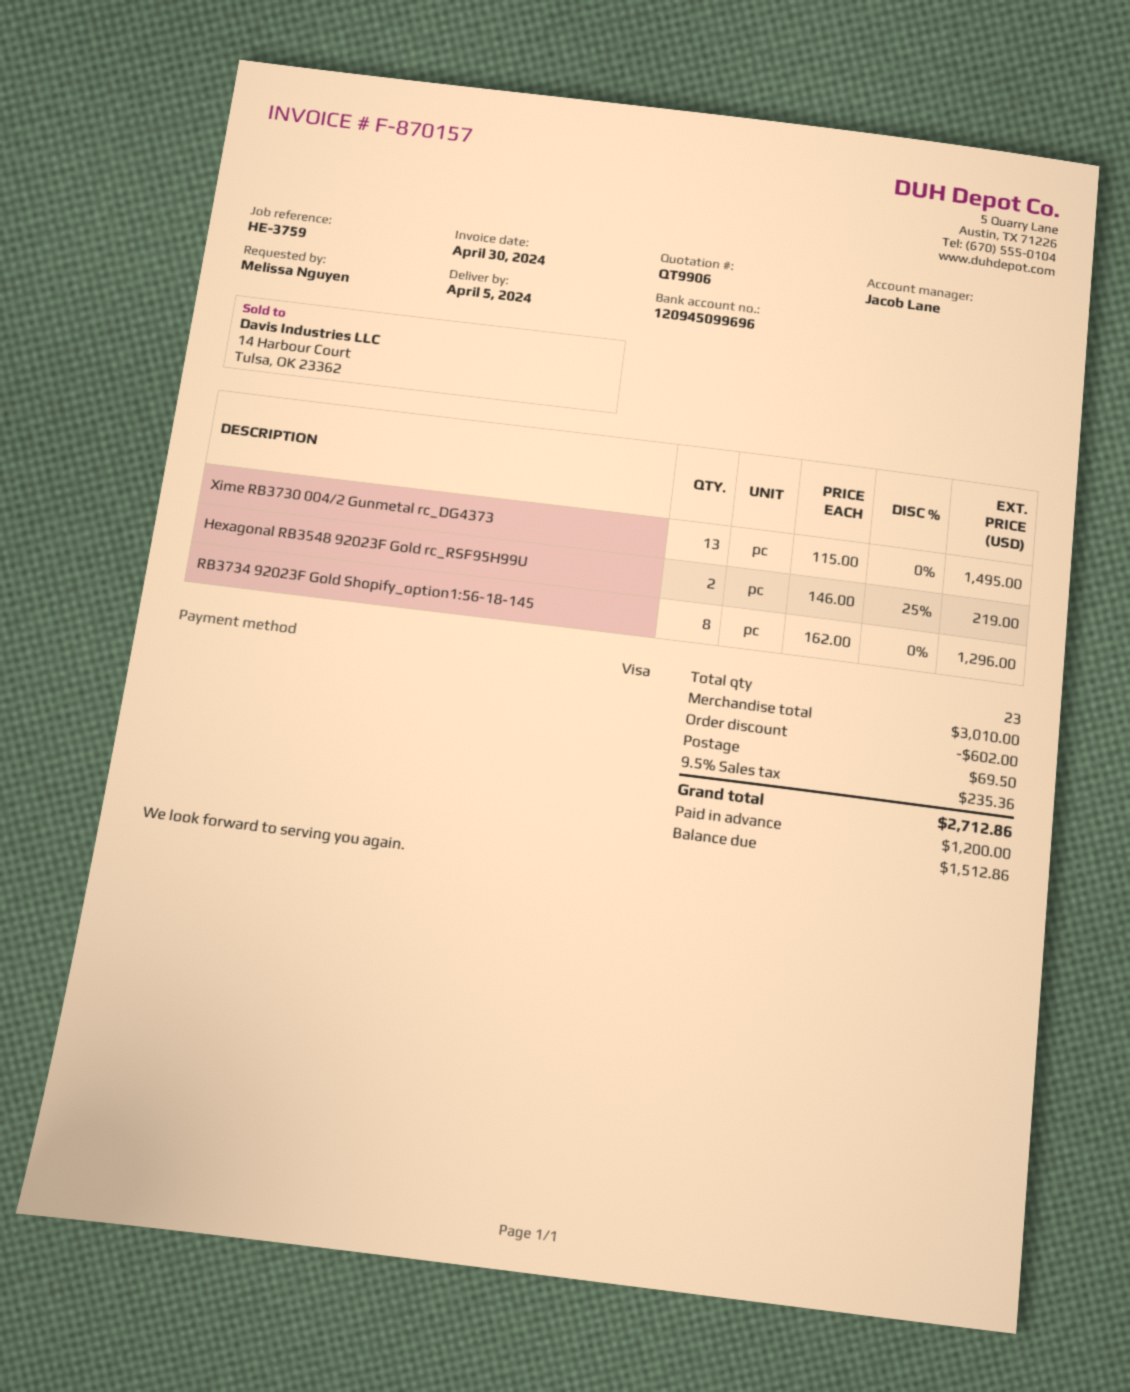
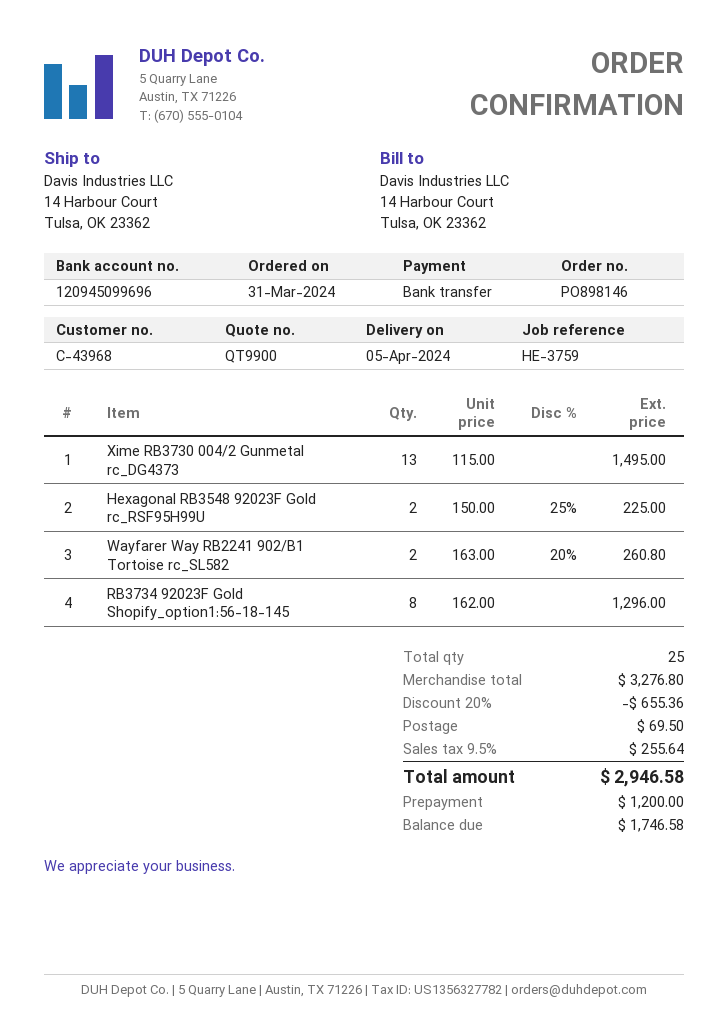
quote number: QT9906 -> QT9900
payment method: Visa -> bank transfer
Hexagonal RB3548 92023F Gold rc_RSF95H99U: 2 x 146.00 - 25% = 219.00 -> 2 x 150.00 - 25% = 225.00
Wayfarer Way RB2241 902/B1 Tortoise rc_SL582: none -> 2 x 163.00 - 20% = 260.80
total quantity: 23 -> 25
subtotal: 3010.00 -> 3276.80
discount: 602.00 -> 655.36
tax: 9.5% = 235.36 -> 9.5% = 255.64
total: 2712.86 -> 2946.58
balance: 1512.86 -> 1746.58

